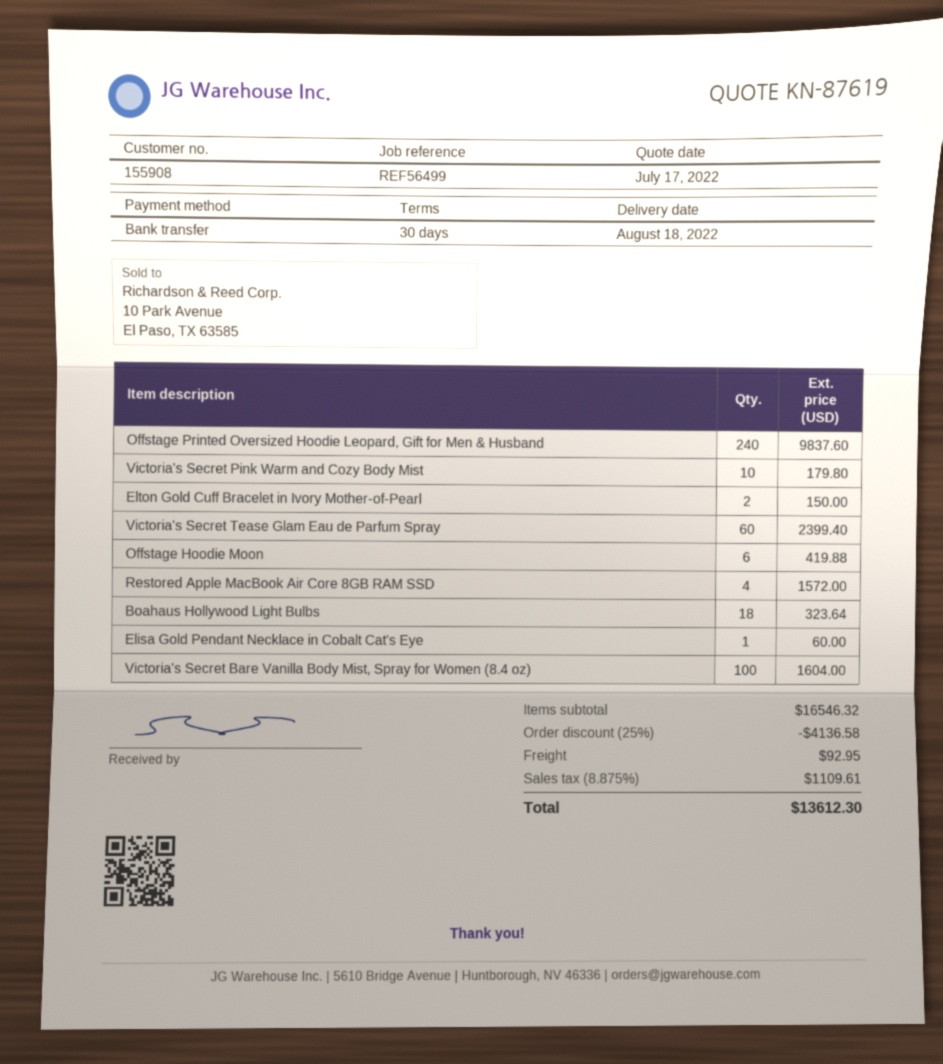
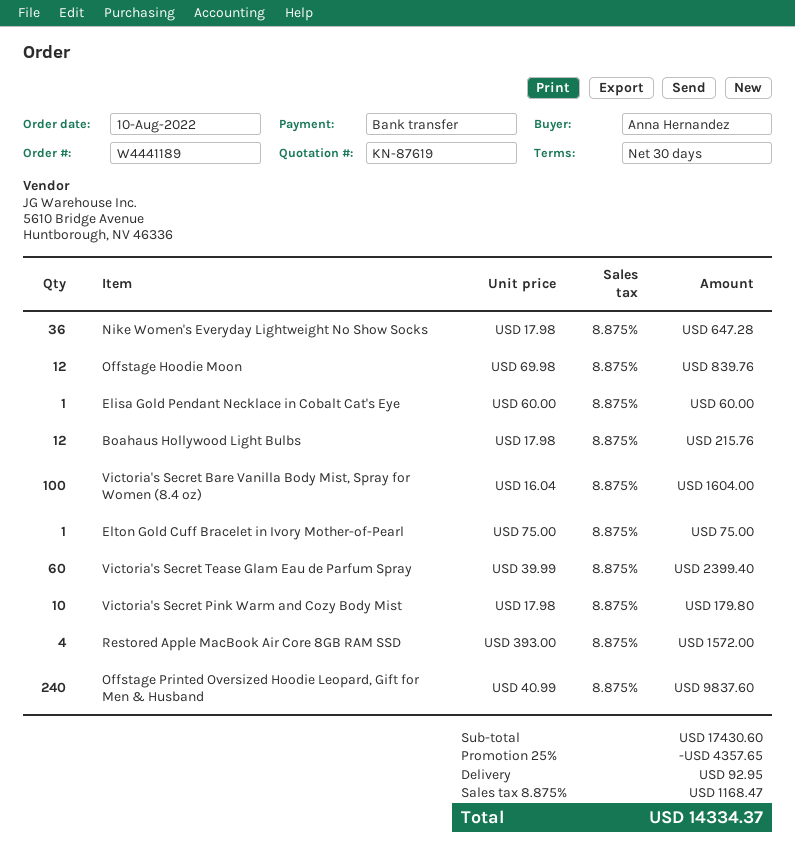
Elton Gold Cuff Bracelet in Ivory Mother-of-Pearl: 2 for 150.00 -> 1 for 75.00
Offstage Hoodie Moon: 6 for 419.88 -> 12 for 839.76
Boahaus Hollywood Light Bulbs: 18 for 323.64 -> 12 for 215.76
Nike Women's Everyday Lightweight No Show Socks: none -> 36 for 647.28
subtotal: 16546.32 -> 17430.60
discount: 25% = 4136.58 -> 25% = 4357.65
tax: 8.875% = 1109.61 -> 8.875% = 1168.47
total: 13612.30 -> 14334.37

